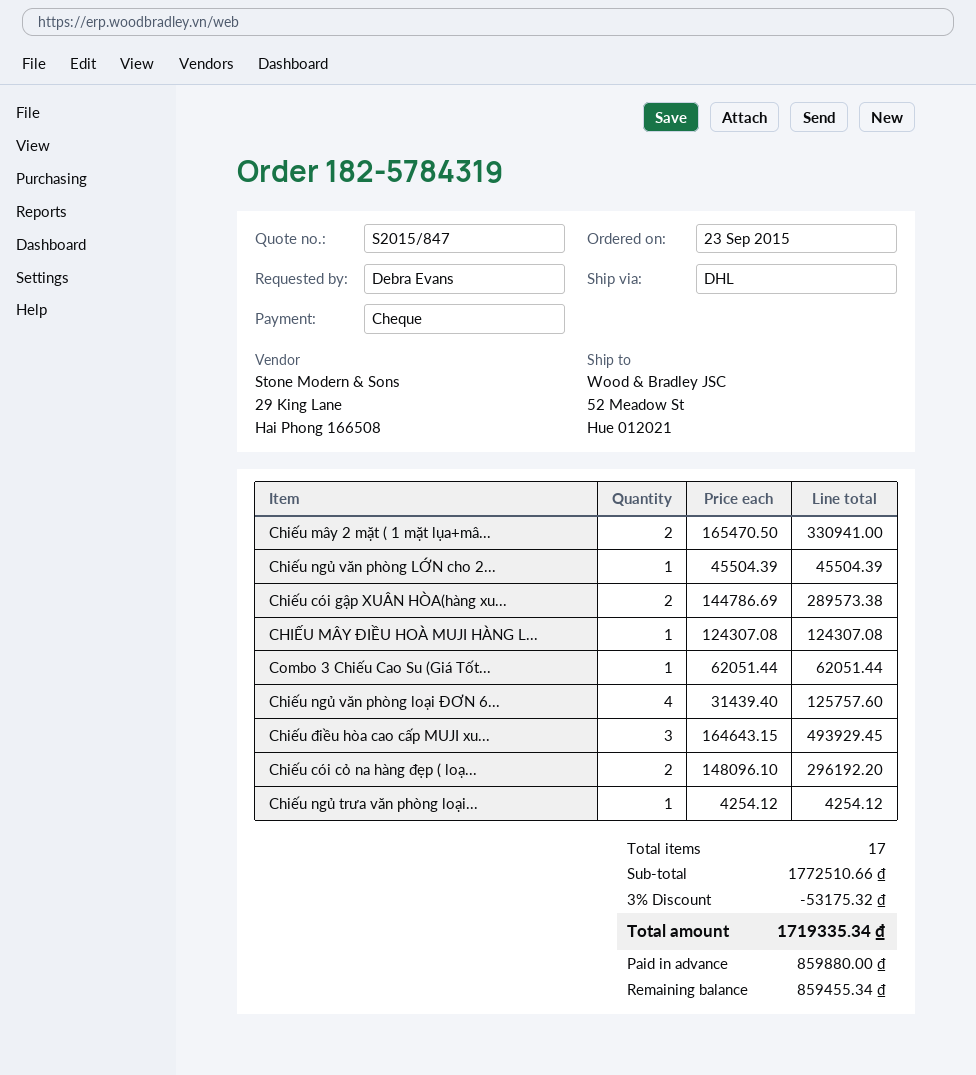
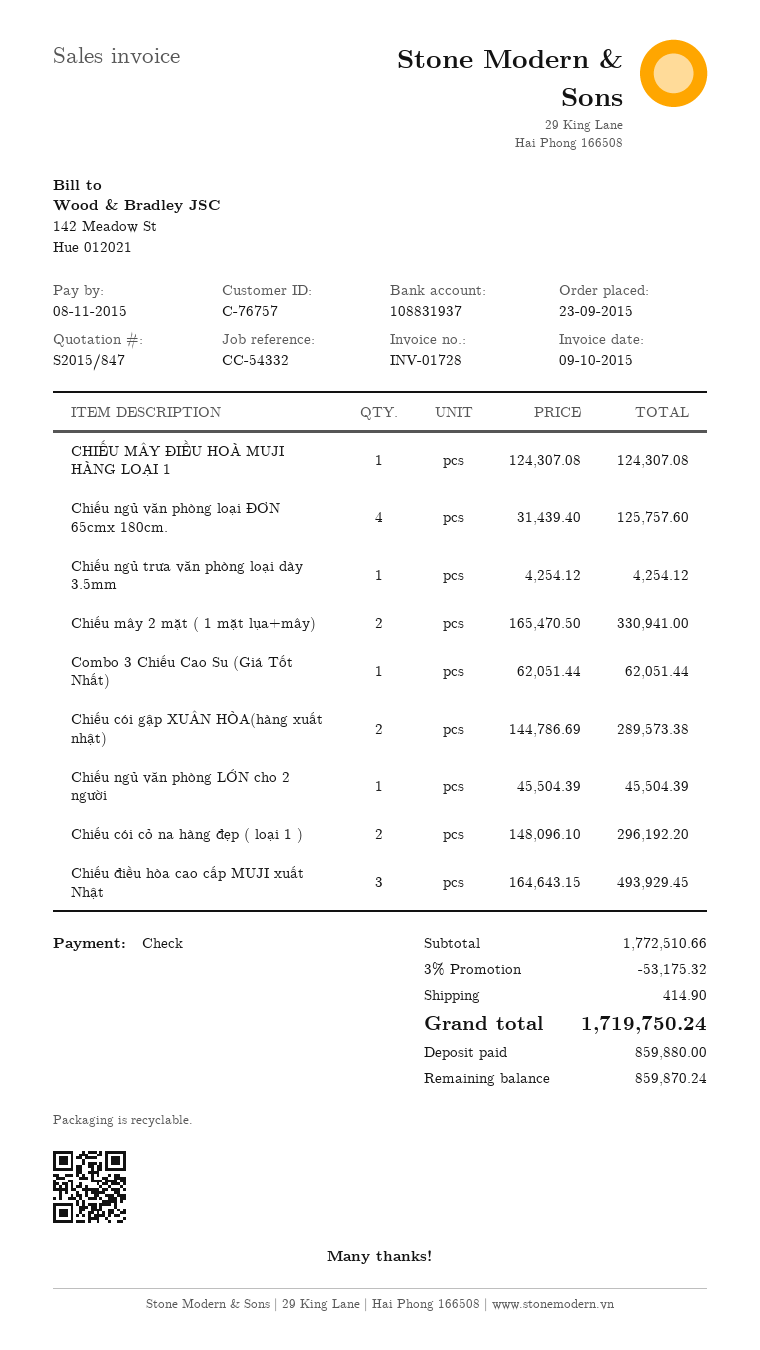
shipping: none -> 414.90
total: 1719335.34 -> 1719750.24
balance: 859455.34 -> 859870.24

